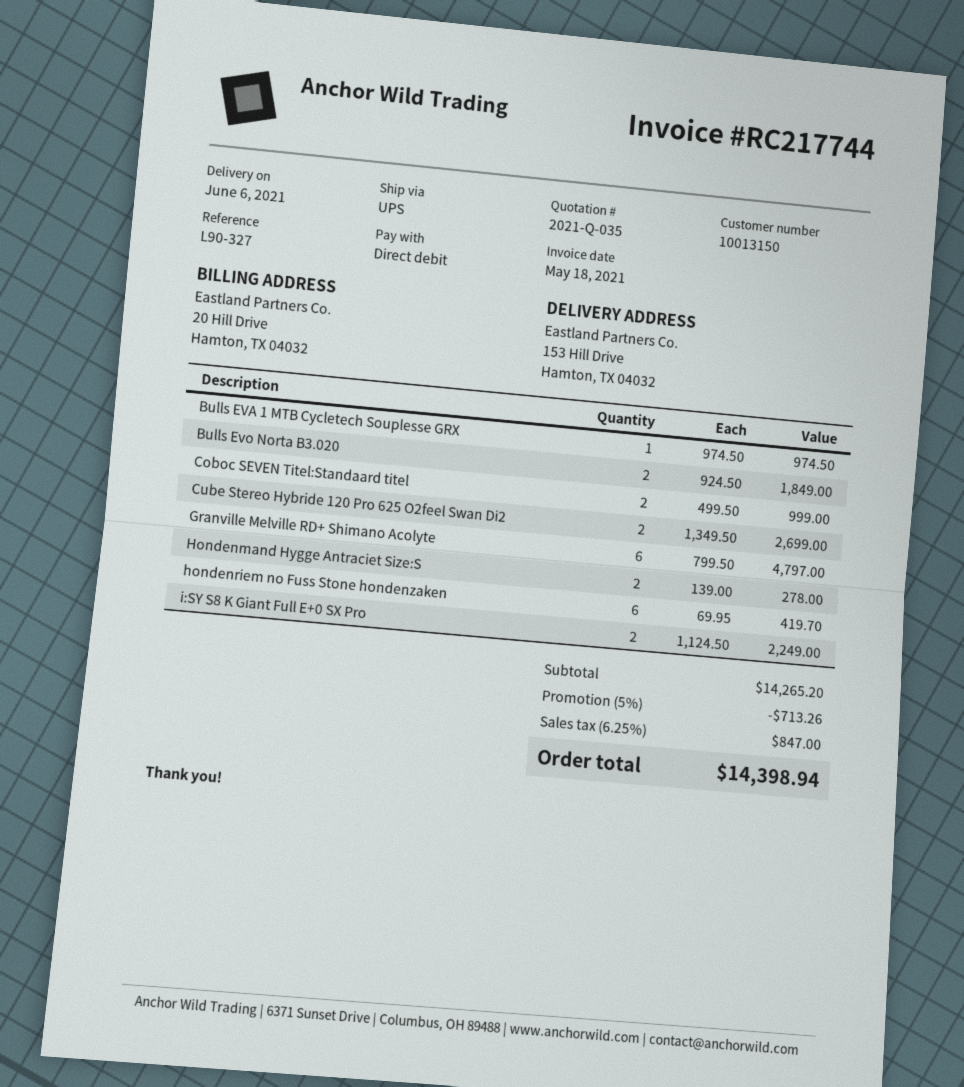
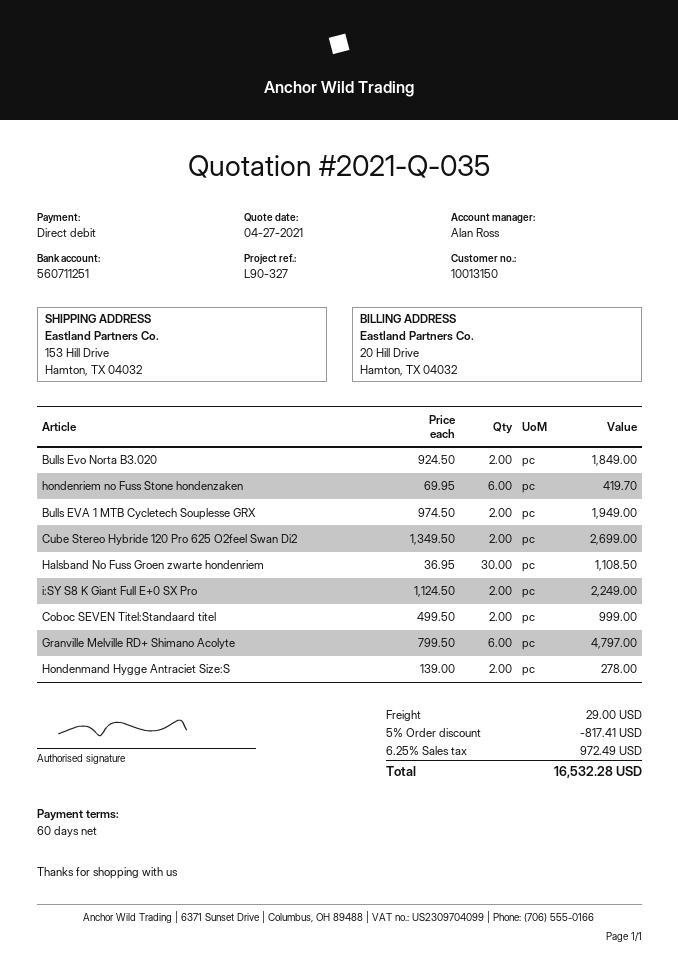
Bulls EVA 1 MTB Cycletech Souplesse GRX: 1 x 974.50 = 974.50 -> 2 x 974.50 = 1949.00
Halsband No Fuss Groen zwarte hondenriem: none -> 30 x 36.95 = 1108.50
discount: 5% = 713.26 -> 5% = 817.41
shipping: none -> 29.00
tax: 6.25% = 847.00 -> 6.25% = 972.49
total: 14398.94 -> 16532.28

